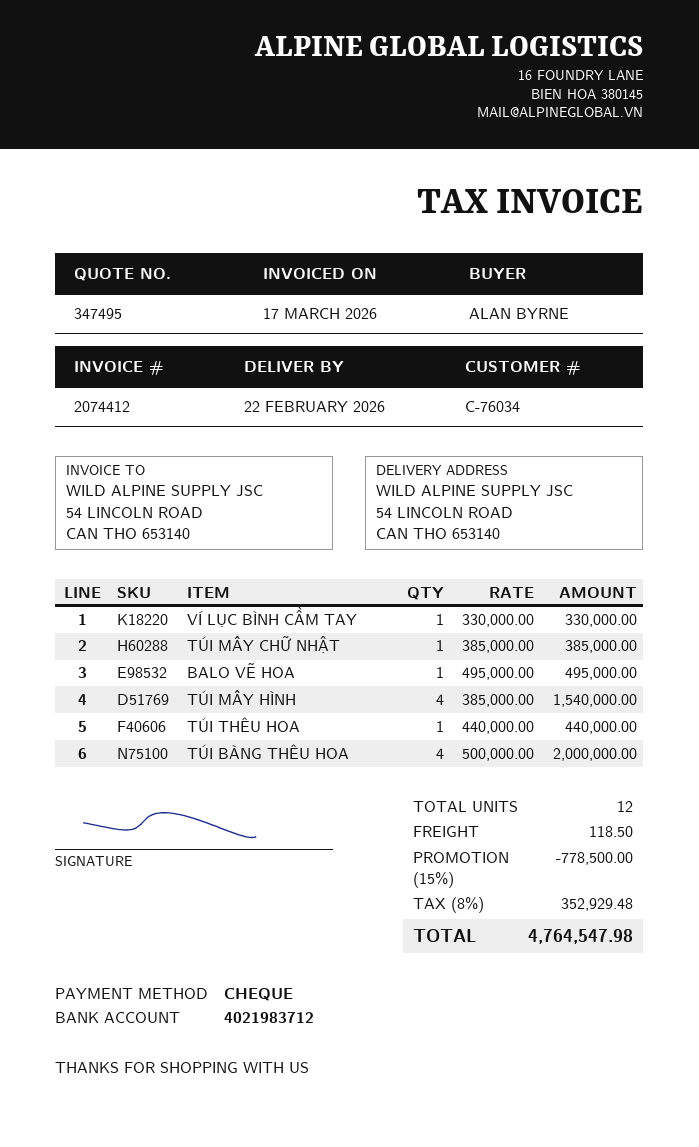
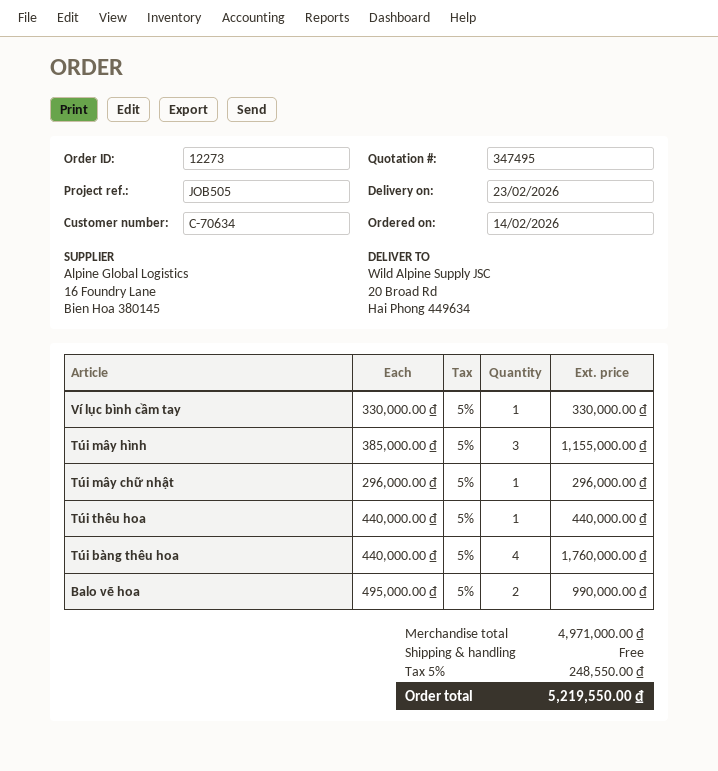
delivery date: 2026-02-22 -> 2026-02-23
customer number: C-76034 -> C-70634
ship to: 54 LINCOLN ROAD, CAN THO 653140 -> 20 Broad Rd, Hai Phong 449634
TÚI MÂY CHỮ NHẬT: 1 x 385000.00 = 385000.00 -> 1 x 296000.00 = 296000.00
BALO VẼ HOA: 1 x 495000.00 = 495000.00 -> 2 x 495000.00 = 990000.00
TÚI MÂY HÌNH: 4 x 385000.00 = 1540000.00 -> 3 x 385000.00 = 1155000.00
TÚI BÀNG THÊU HOA: 4 x 500000.00 = 2000000.00 -> 4 x 440000.00 = 1760000.00
discount: 15% = 778500.00 -> none
shipping: 118.50 -> 0.00
tax: 8% = 352929.48 -> 5% = 248550.00
total: 4764547.98 -> 5219550.00

